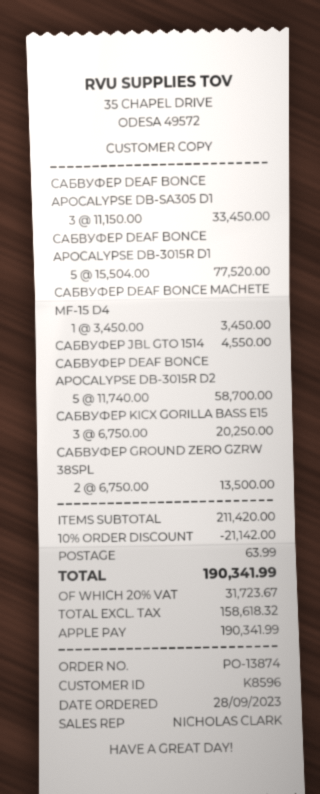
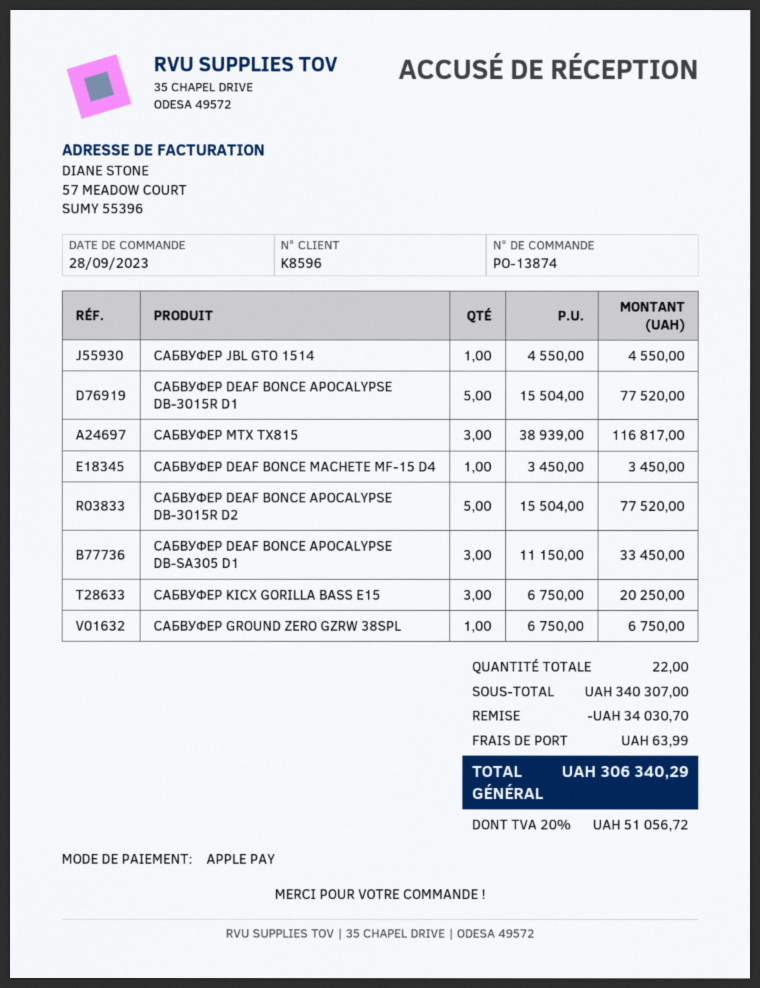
САБВУФЕР DEAF BONCE APOCALYPSE DB-3015R D2: 5 x 11740.00 = 58700.00 -> 5 x 15504.00 = 77520.00
САБВУФЕР GROUND ZERO GZRW 38SPL: 2 x 6750.00 = 13500.00 -> 1 x 6750.00 = 6750.00
САБВУФЕР MTX TX815: none -> 3 x 38939.00 = 116817.00
subtotal: 211420.00 -> 340307.00
discount: 21142.00 -> 34030.70
tax: 20% = 31723.67 -> 20% = 51056.72
total: 190341.99 -> 306340.29

